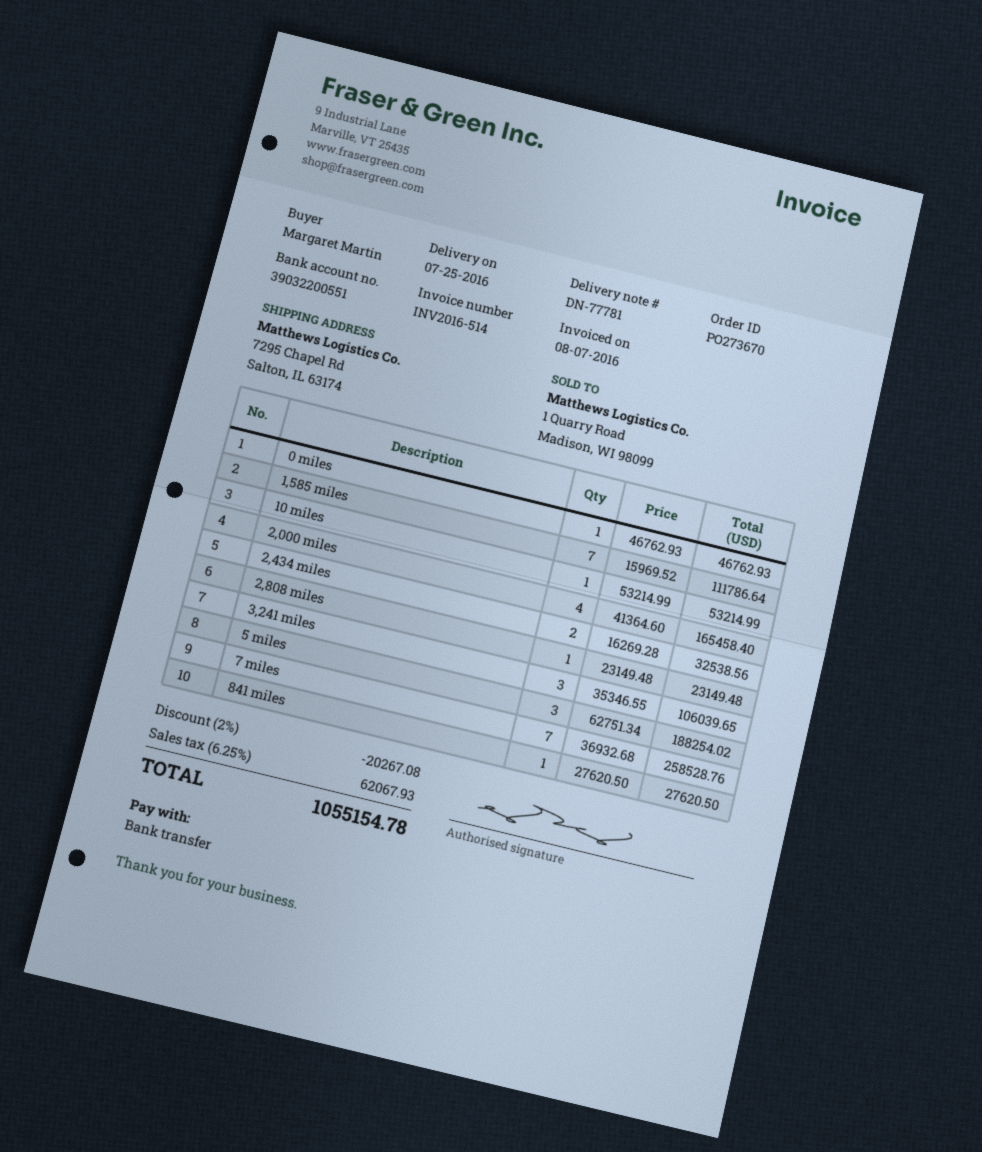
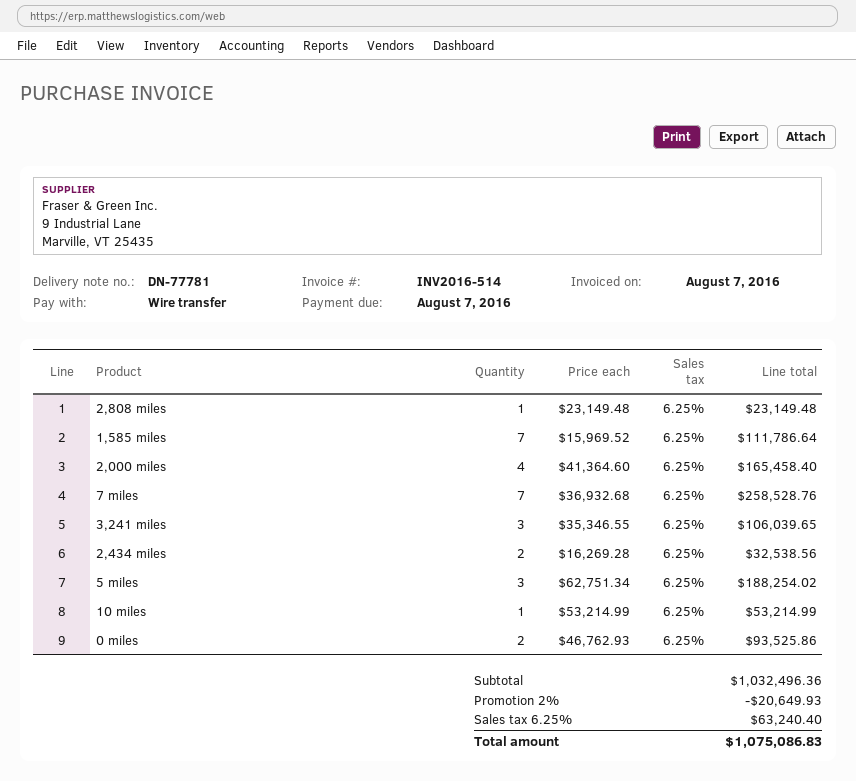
0 miles: 1 x 46762.93 = 46762.93 -> 2 x 46762.93 = 93525.86
841 miles: 1 x 27620.50 = 27620.50 -> none
discount: 2% = 20267.08 -> 2% = 20649.93
tax: 6.25% = 62067.93 -> 6.25% = 63240.40
total: 1055154.78 -> 1075086.83

